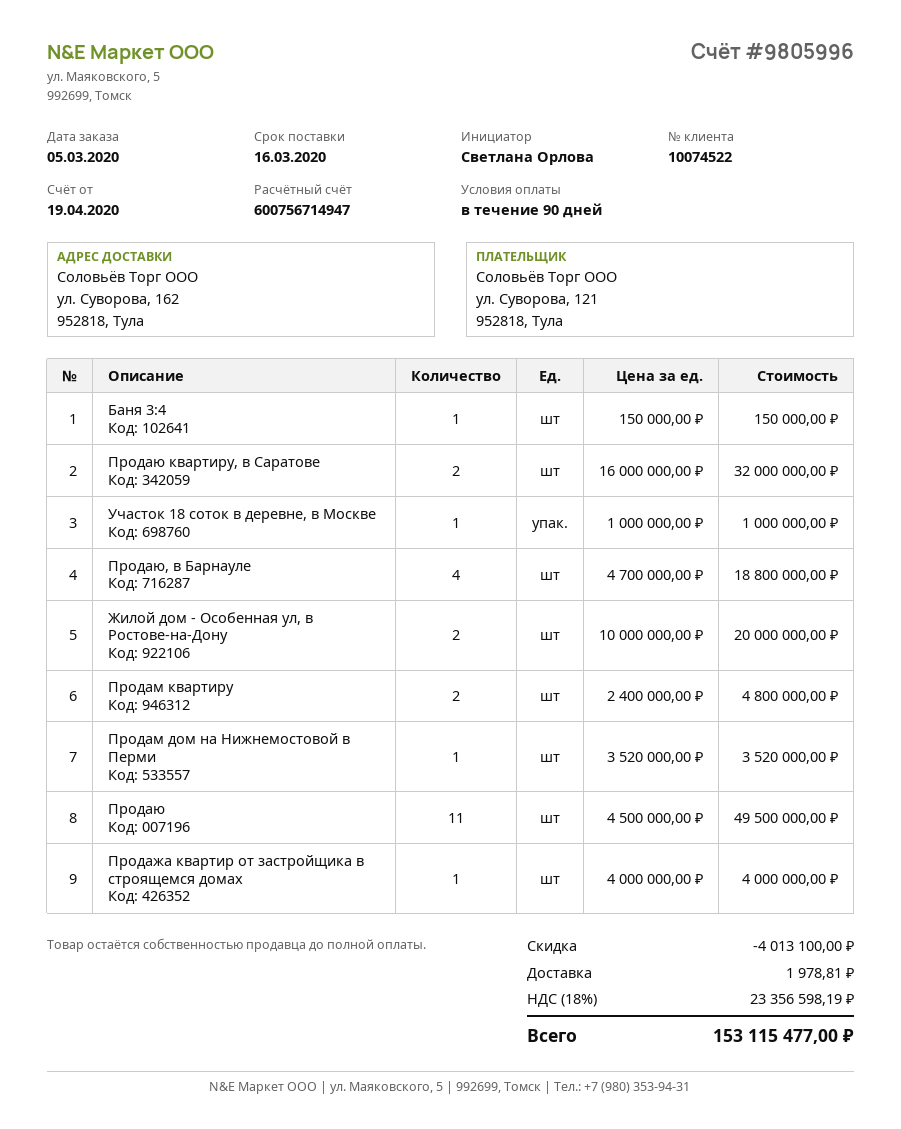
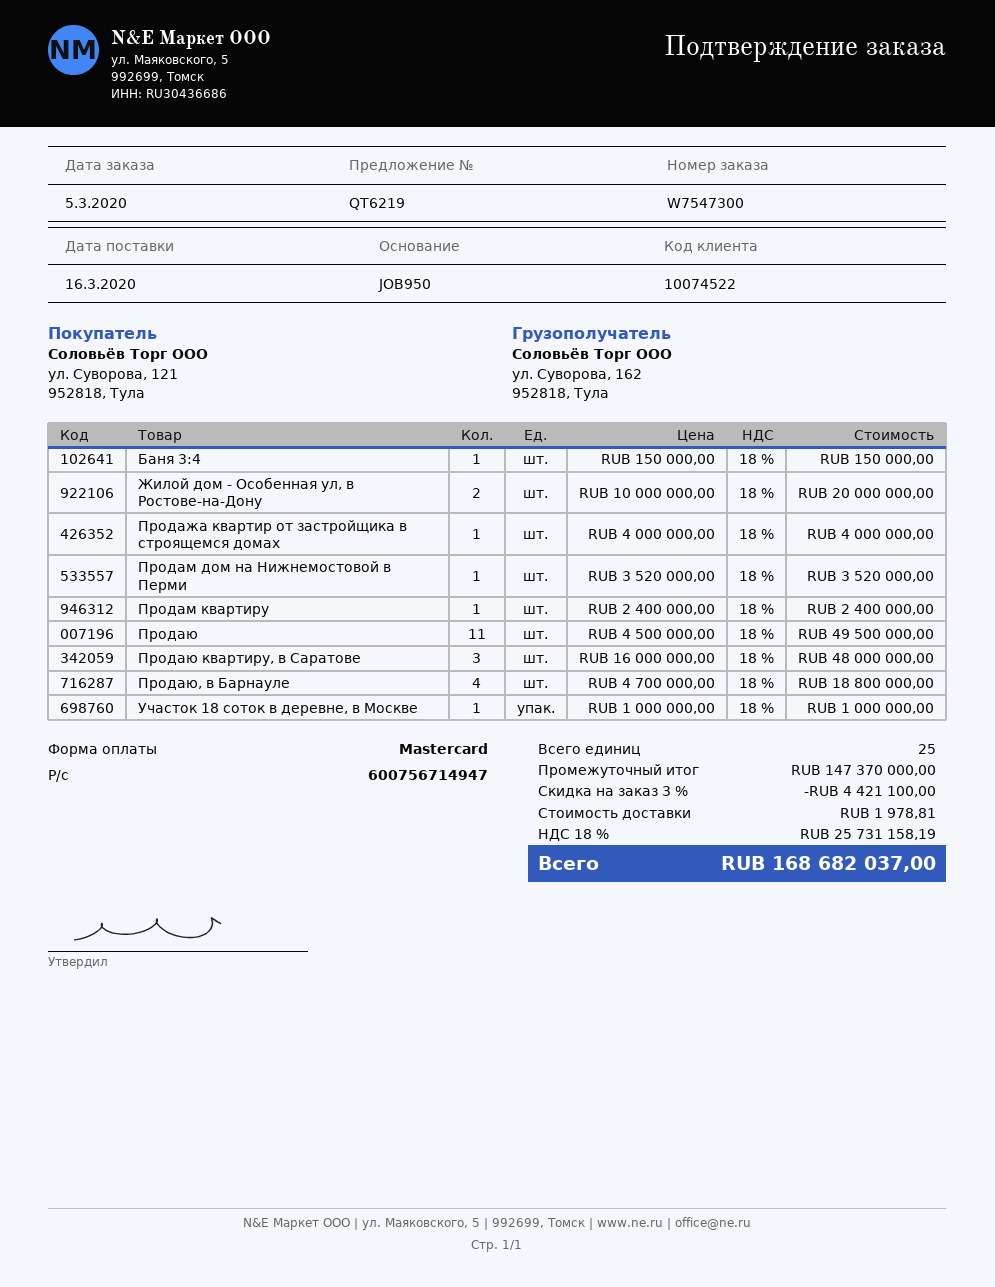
Продаю квартиру, в Саратове: 2 x 16000000.00 = 32000000.00 -> 3 x 16000000.00 = 48000000.00
Продам квартиру: 2 x 2400000.00 = 4800000.00 -> 1 x 2400000.00 = 2400000.00
discount: 4013100.00 -> 4421100.00
tax: 18% = 23356598.19 -> 18% = 25731158.19
total: 153115477.00 -> 168682037.00

